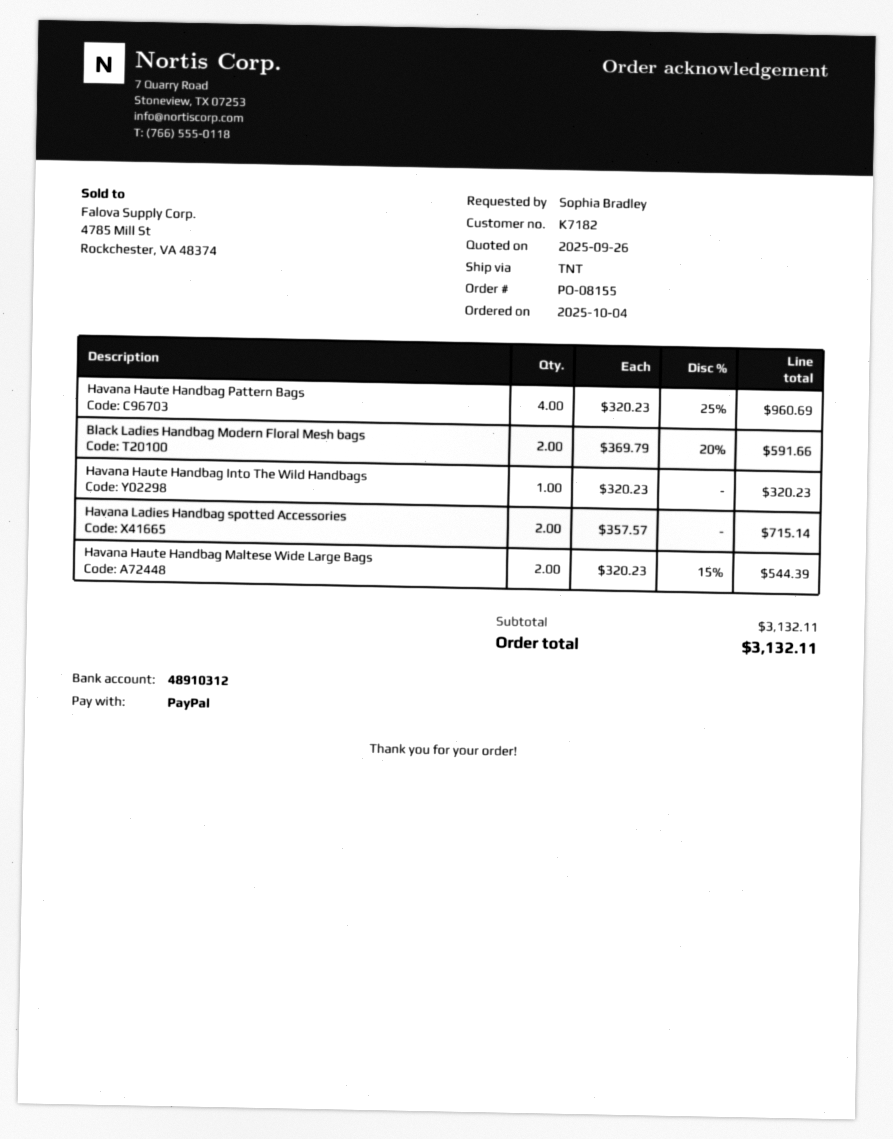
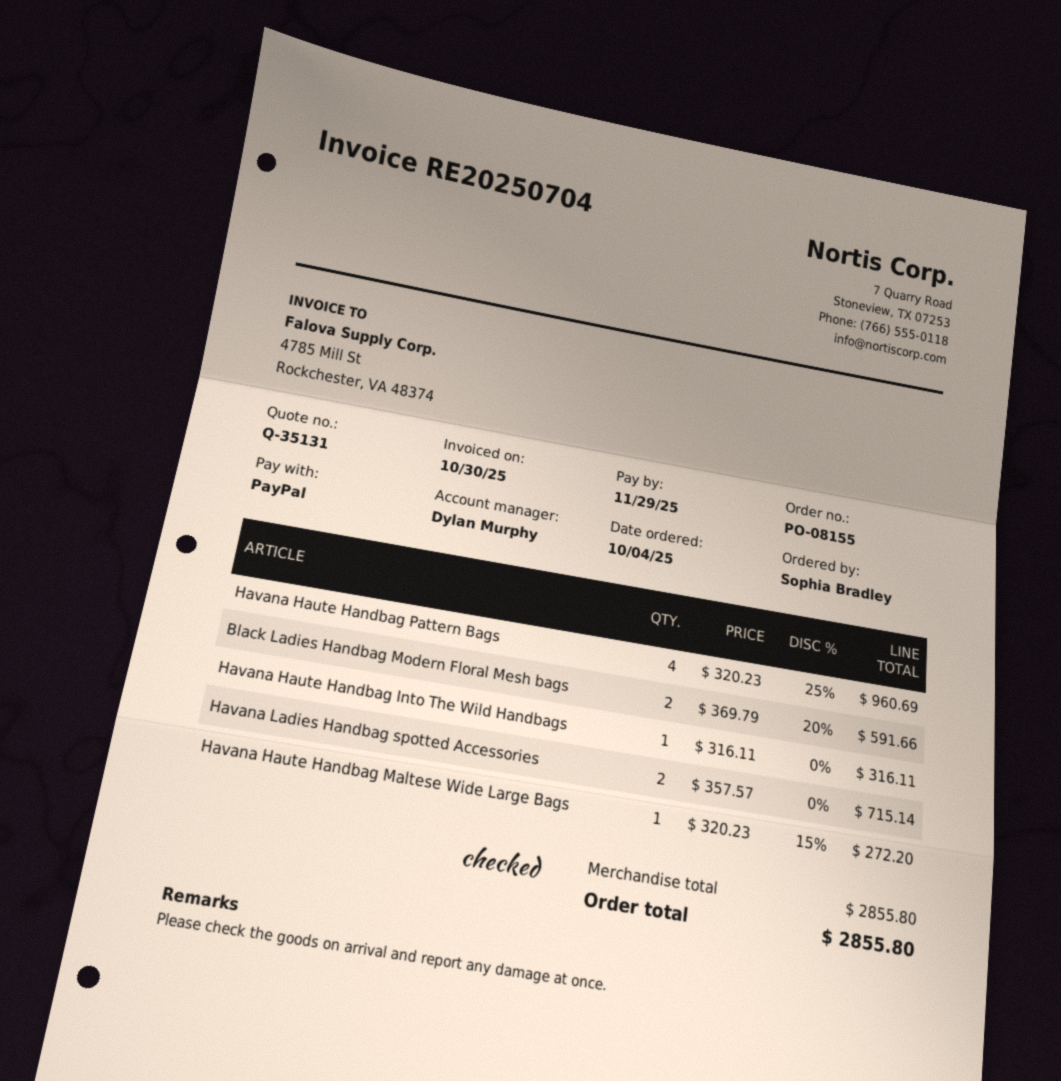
Havana Haute Handbag Into The Wild Handbags: 1 x 320.23 = 320.23 -> 1 x 316.11 = 316.11
Havana Haute Handbag Maltese Wide Large Bags: 2 x 320.23 - 15% = 544.39 -> 1 x 320.23 - 15% = 272.20
subtotal: 3132.11 -> 2855.80
total: 3132.11 -> 2855.80

